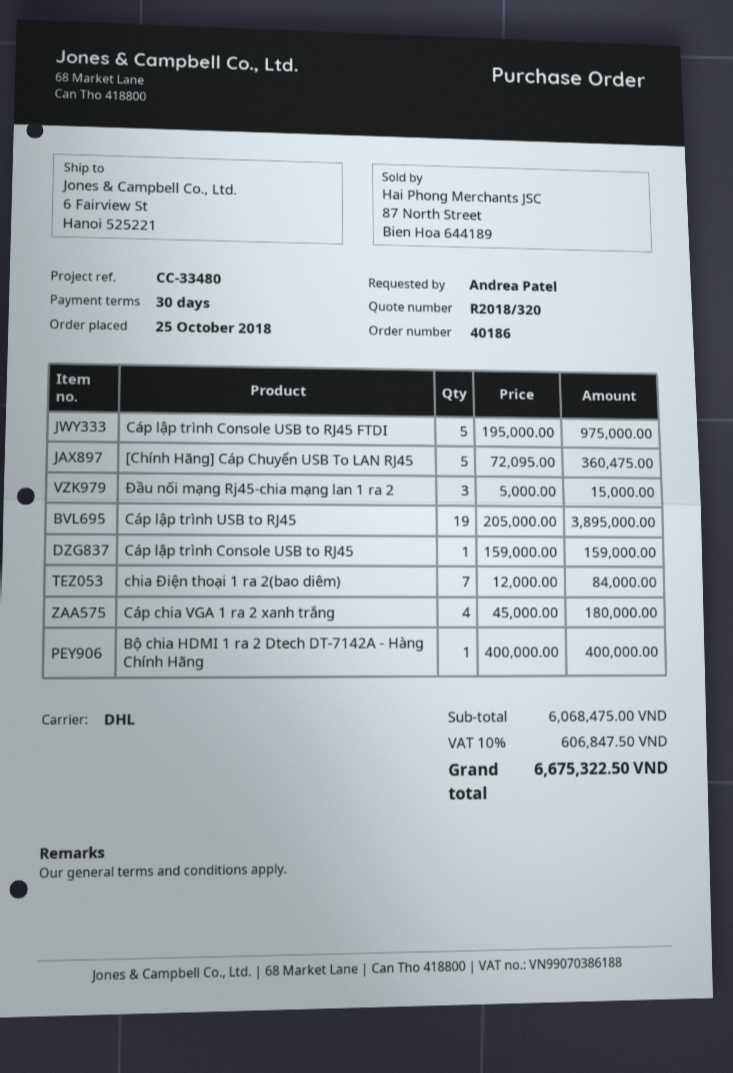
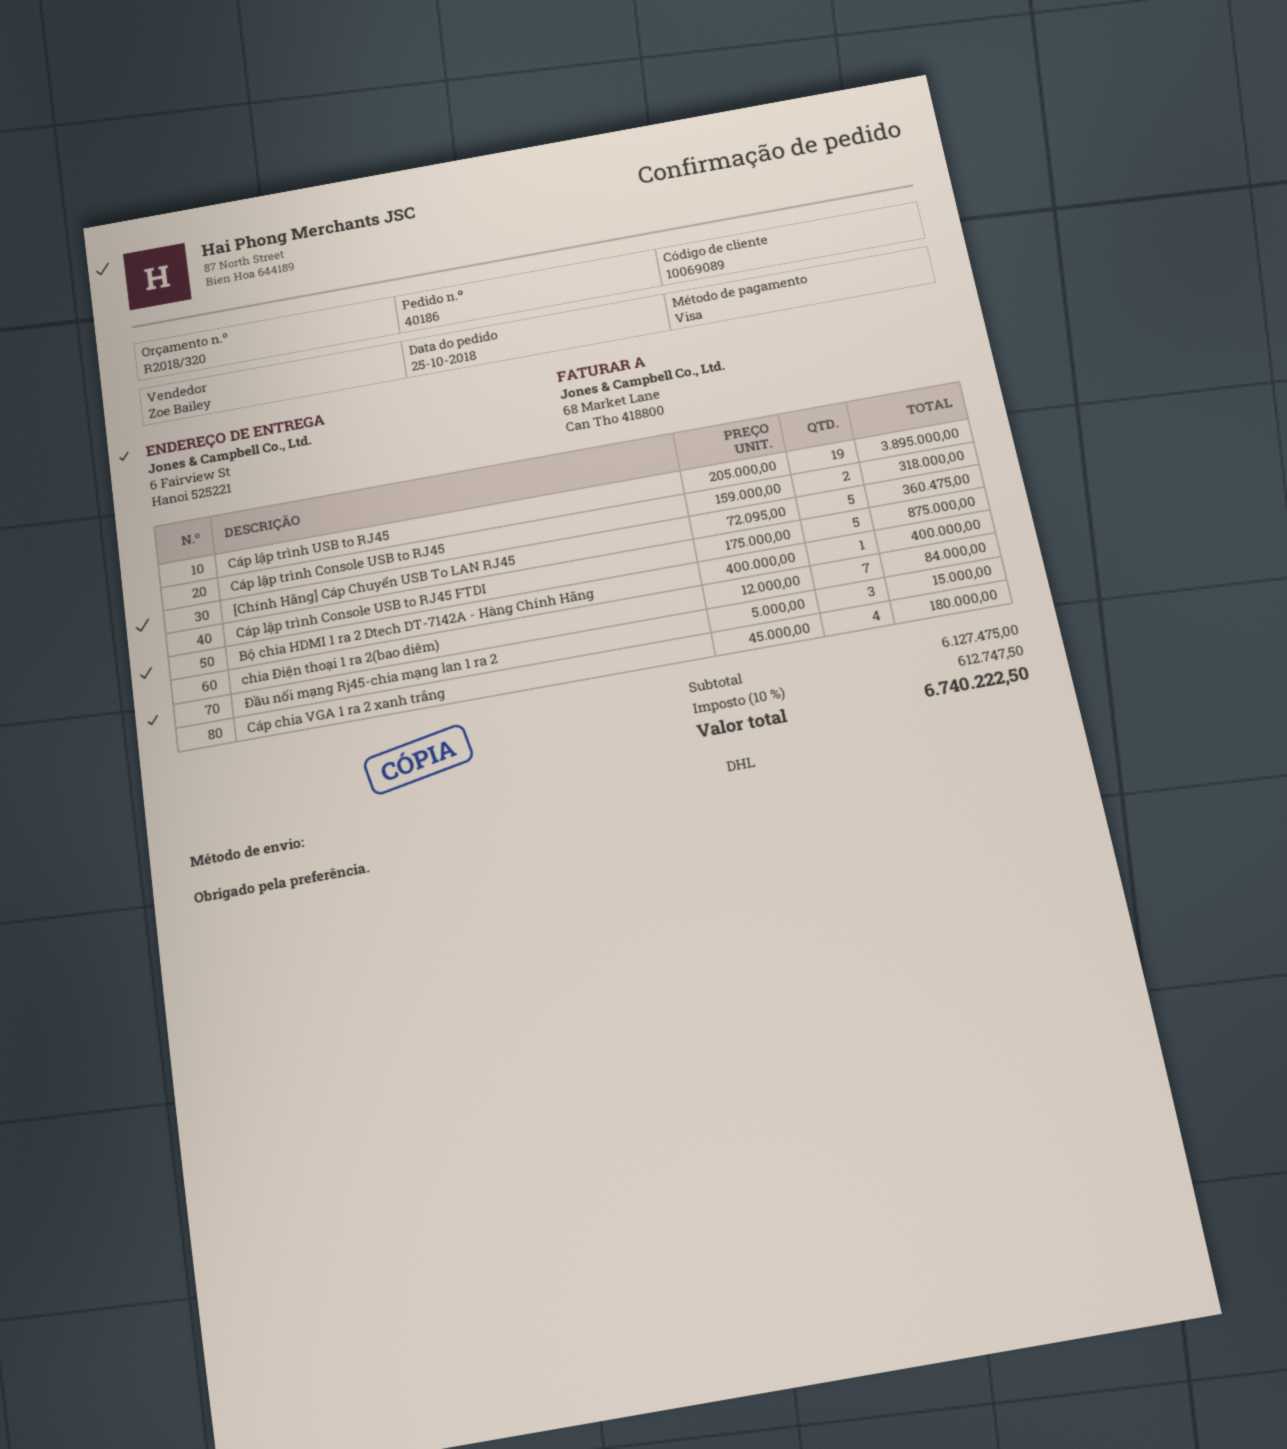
Cáp lập trình Console USB to RJ45 FTDI: 5 x 195000.00 = 975000.00 -> 5 x 175000.00 = 875000.00
Cáp lập trình Console USB to RJ45: 1 x 159000.00 = 159000.00 -> 2 x 159000.00 = 318000.00
subtotal: 6068475.00 -> 6127475.00
tax: 10% = 606847.50 -> 10% = 612747.50
total: 6675322.50 -> 6740222.50

